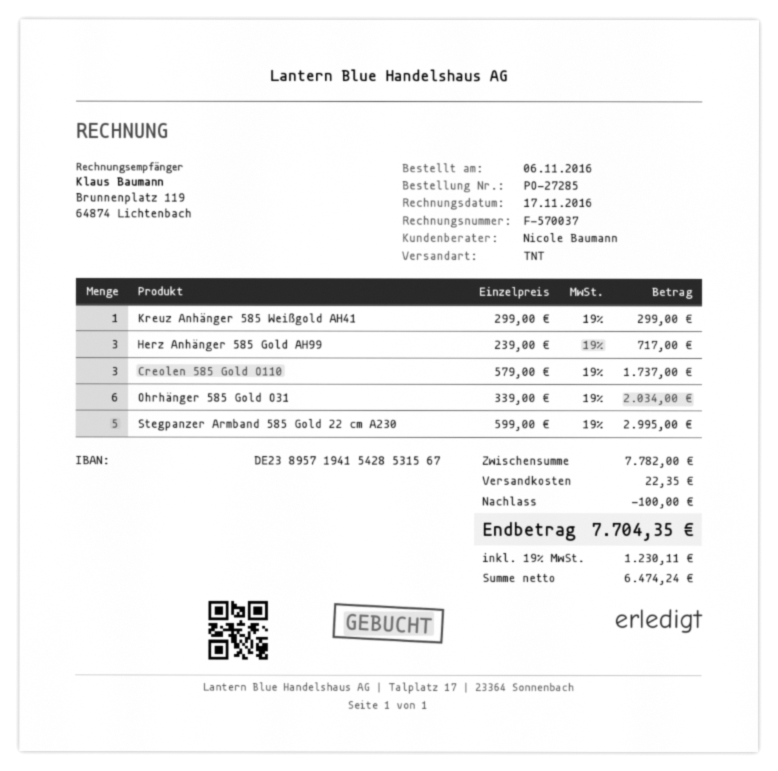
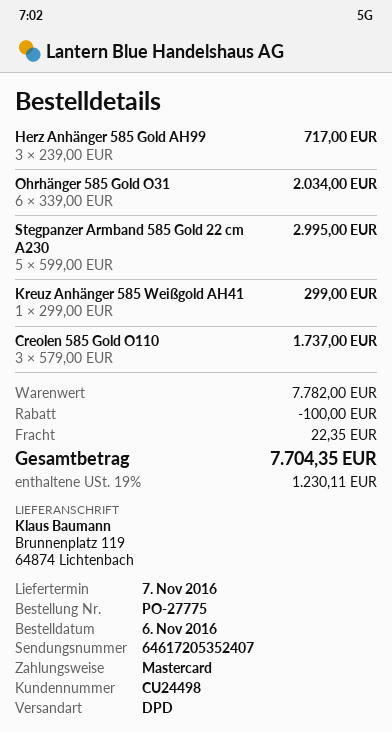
order number: PO-27285 -> PO-27775
shipping method: TNT -> DPD

